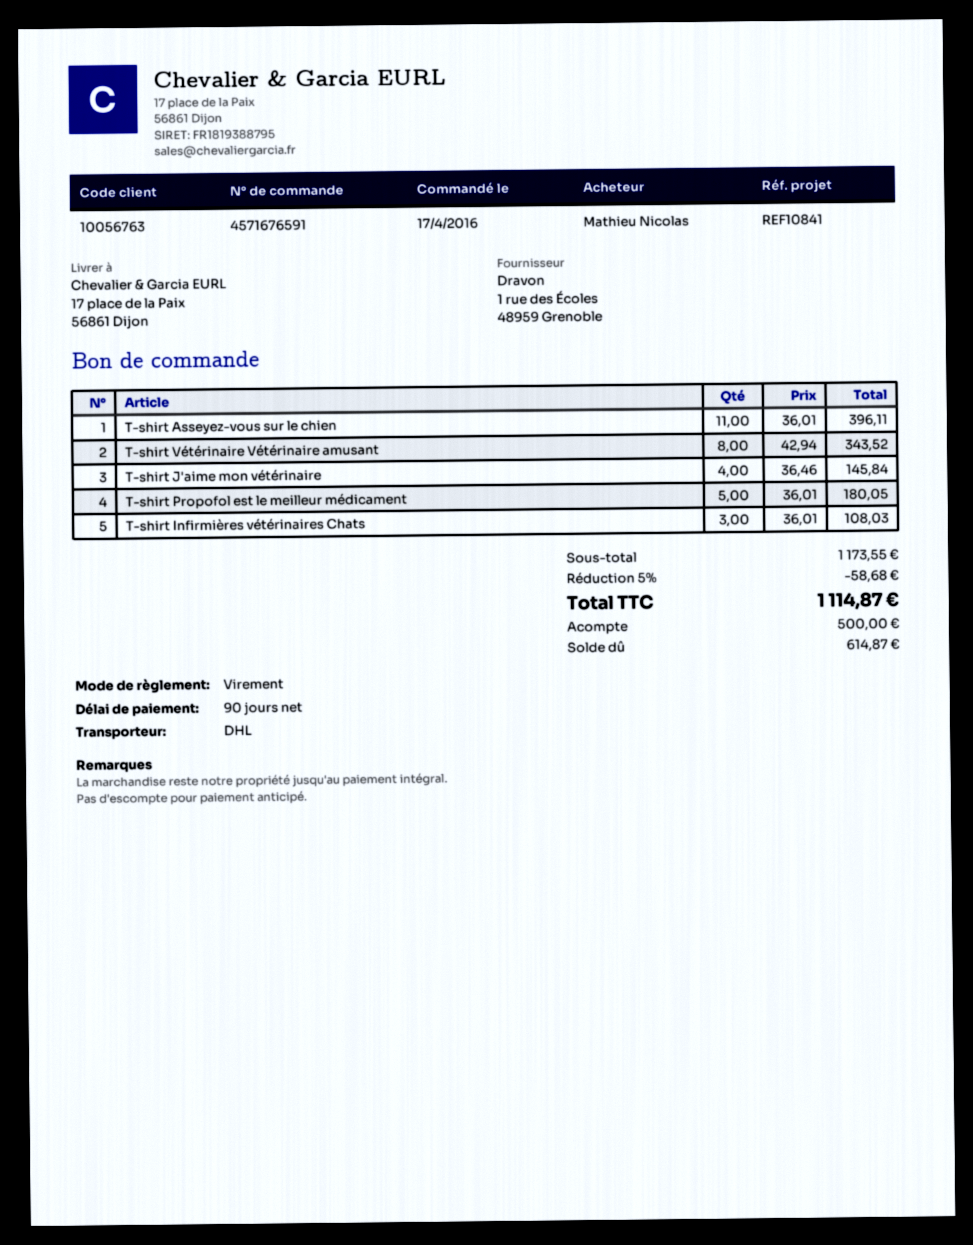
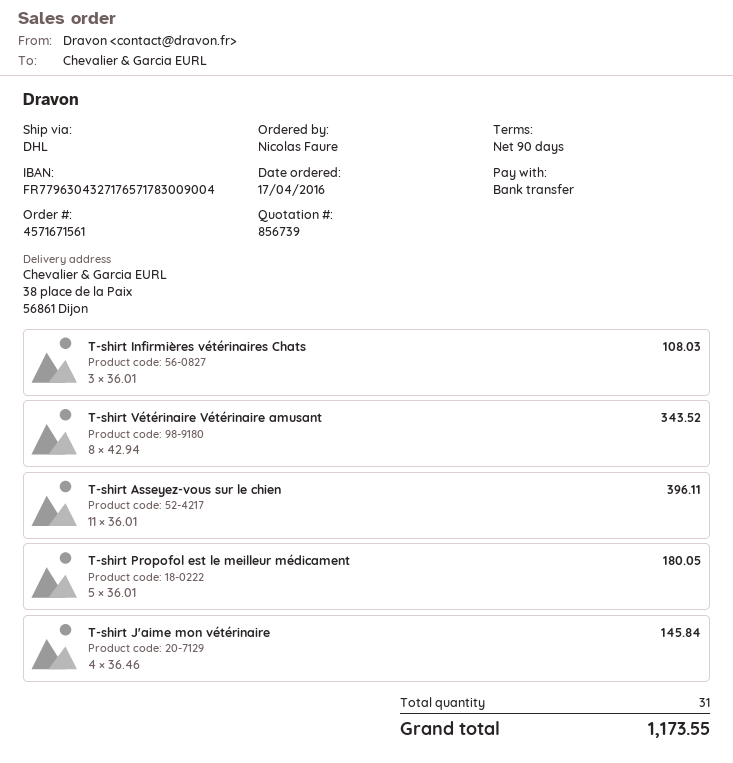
order number: 4571676591 -> 4571671561
ordered by: Mathieu Nicolas -> Nicolas Faure
ship to: 17 place de la Paix, 56861 Dijon -> 38 place de la Paix, 56861 Dijon
discount: 5% = 58.68 -> none
total: 1114.87 -> 1173.55

